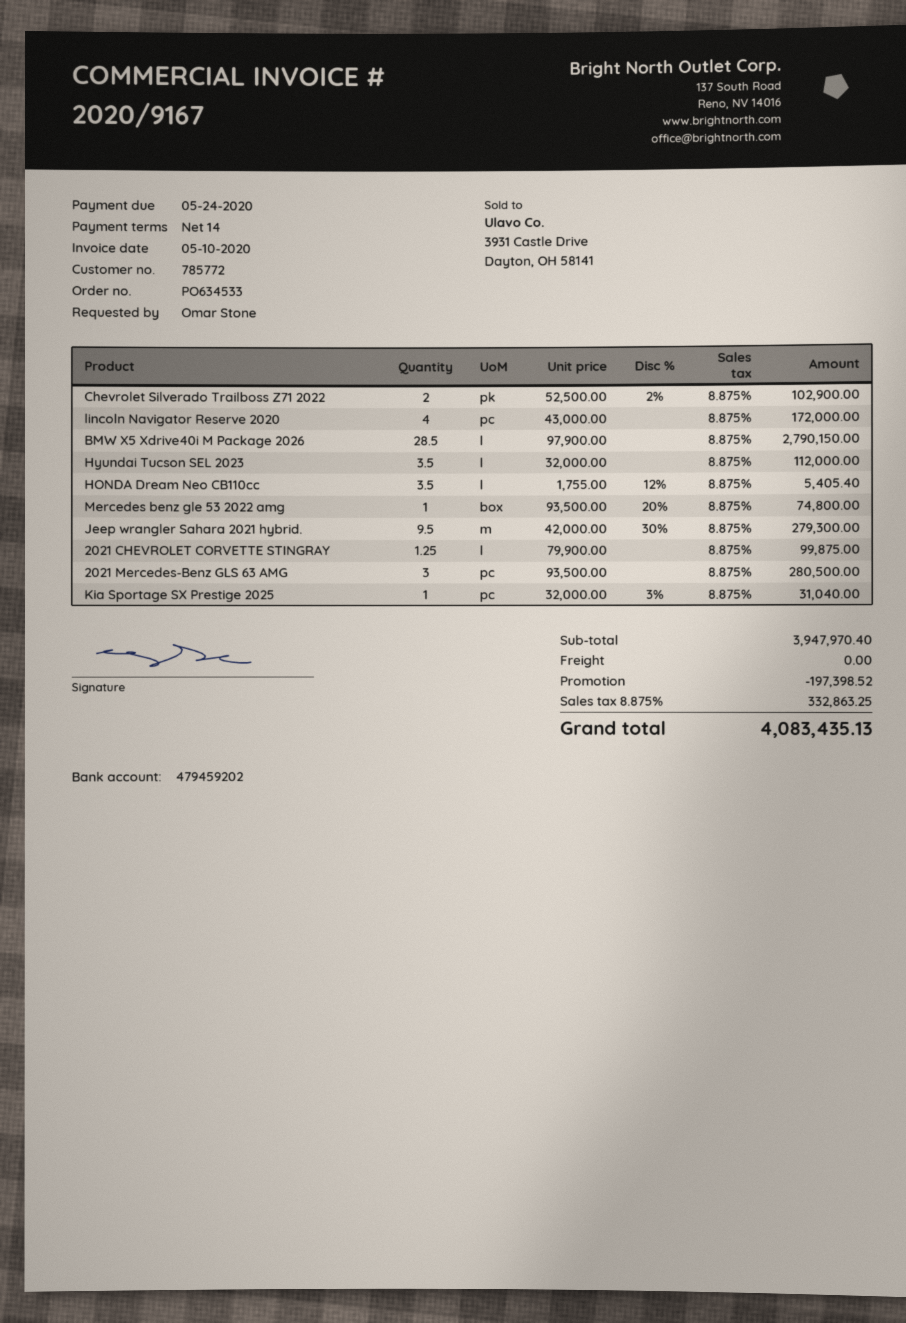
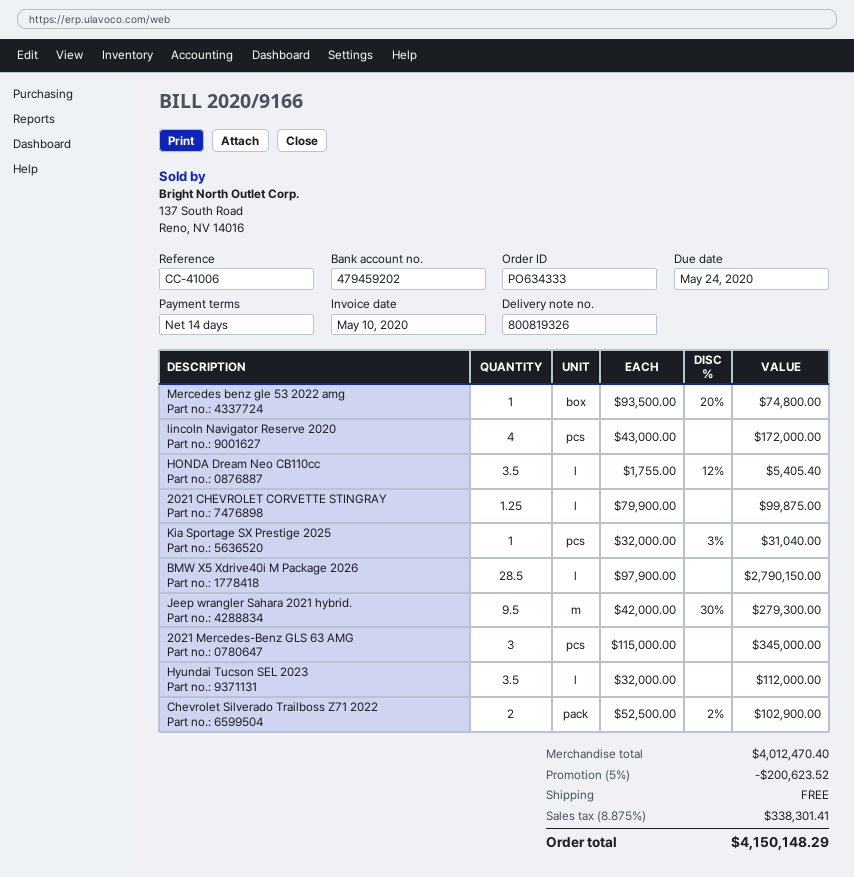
order number: PO634533 -> PO634333
invoice number: 2020/9167 -> 2020/9166
2021 Mercedes-Benz GLS 63 AMG: 3 x 93500.00 = 280500.00 -> 3 x 115000.00 = 345000.00
subtotal: 3947970.40 -> 4012470.40
discount: 197398.52 -> 200623.52
tax: 8.875% = 332863.25 -> 8.875% = 338301.41
total: 4083435.13 -> 4150148.29

